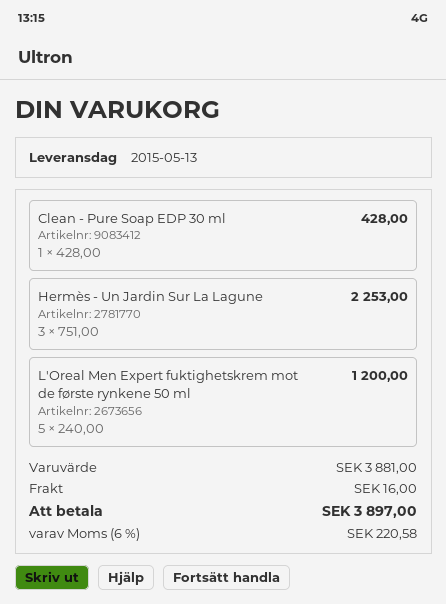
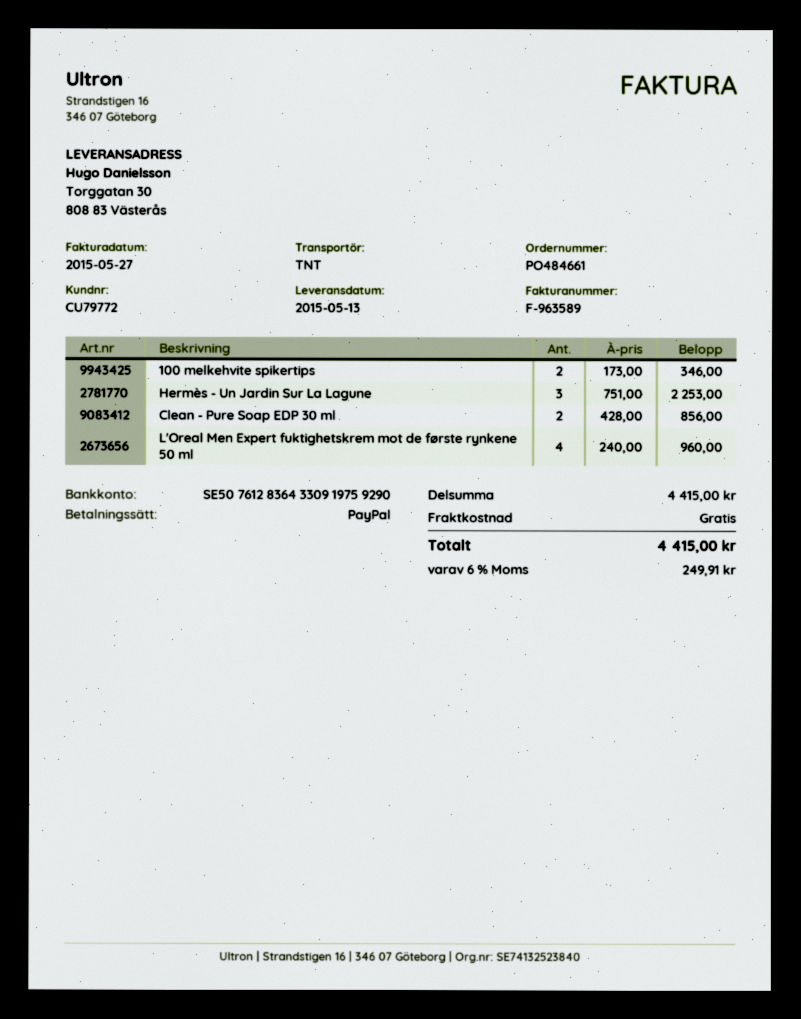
Clean - Pure Soap EDP 30 ml: 1 x 428.00 = 428.00 -> 2 x 428.00 = 856.00
L'Oreal Men Expert fuktighetskrem mot de første rynkene 50 ml: 5 x 240.00 = 1200.00 -> 4 x 240.00 = 960.00
100 melkehvite spikertips: none -> 2 x 173.00 = 346.00
subtotal: 3881.00 -> 4415.00
shipping: 16.00 -> 0.00
tax: 6% = 220.58 -> 6% = 249.91
total: 3897.00 -> 4415.00

